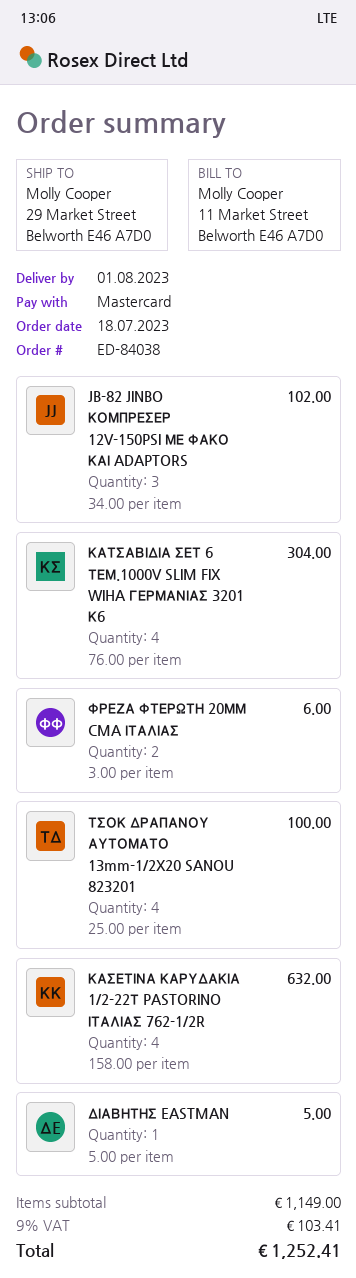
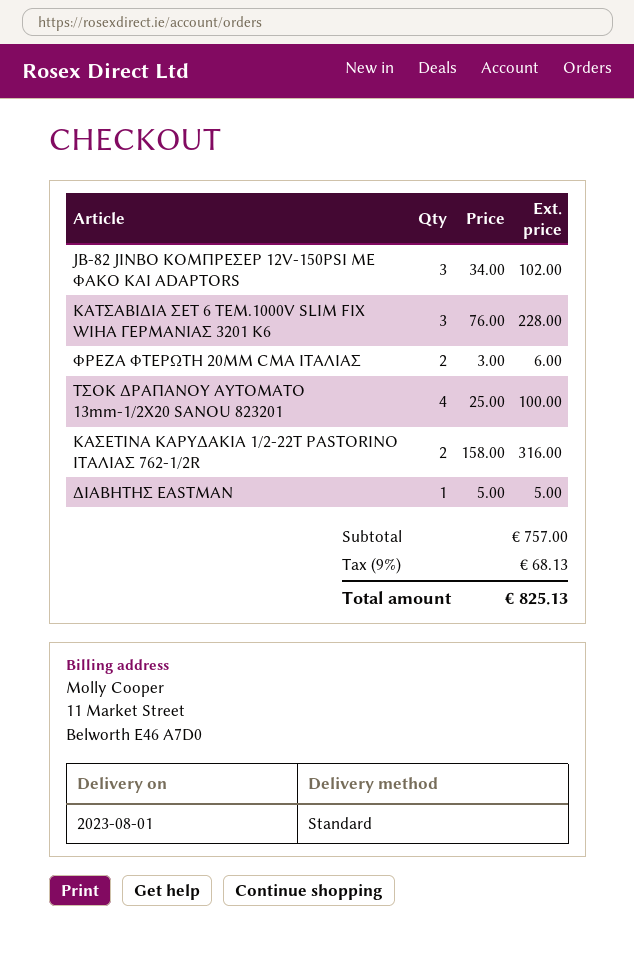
ΚΑΤΣΑΒΙΔΙΑ ΣΕΤ 6 ΤΕΜ.1000V SLIM FIX WIHA ΓΕΡΜΑΝΙΑΣ 3201 Κ6: 4 x 76.00 = 304.00 -> 3 x 76.00 = 228.00
ΚΑΣΕΤΙΝΑ ΚΑΡΥΔΑΚΙΑ 1/2-22Τ PASTORINO ΙΤΑΛΙΑΣ 762-1/2R: 4 x 158.00 = 632.00 -> 2 x 158.00 = 316.00
subtotal: 1149.00 -> 757.00
tax: 9% = 103.41 -> 9% = 68.13
total: 1252.41 -> 825.13

